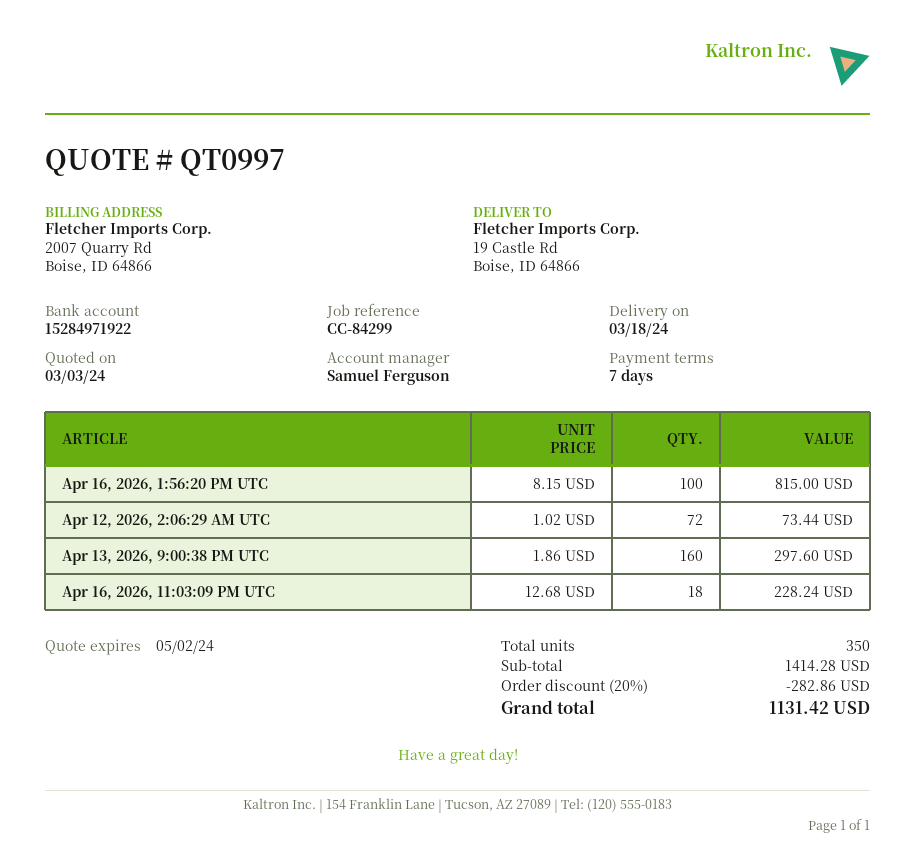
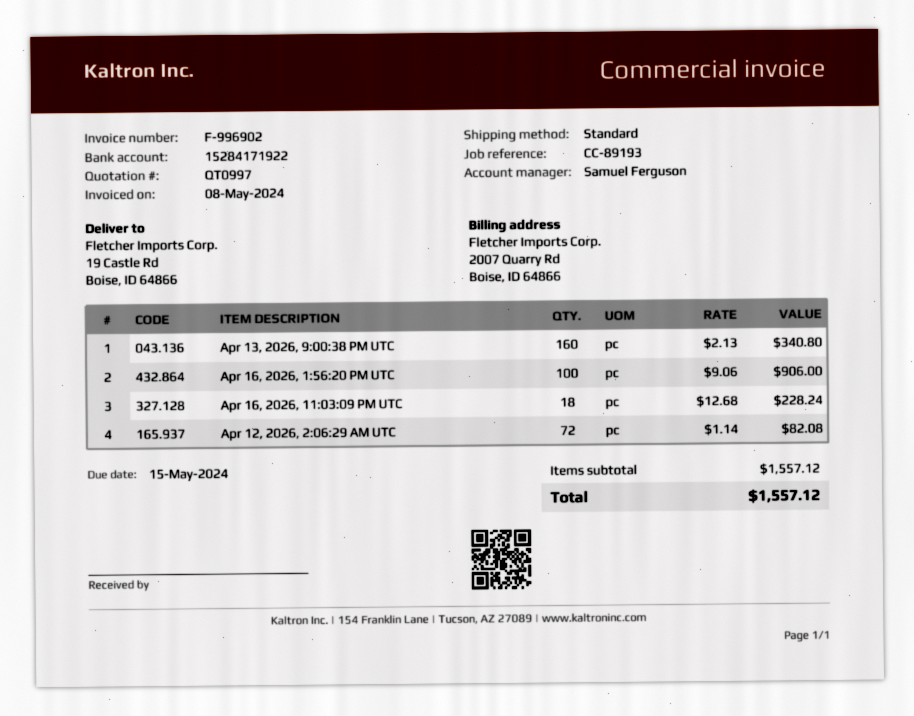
reference: CC-84299 -> CC-89193
bank account: 15284971922 -> 15284171922
Apr 16, 2026, 1:56:20 PM UTC: 100 x 8.15 = 815.00 -> 100 x 9.06 = 906.00
Apr 12, 2026, 2:06:29 AM UTC: 72 x 1.02 = 73.44 -> 72 x 1.14 = 82.08
Apr 13, 2026, 9:00:38 PM UTC: 160 x 1.86 = 297.60 -> 160 x 2.13 = 340.80
subtotal: 1414.28 -> 1557.12
discount: 20% = 282.86 -> none
total: 1131.42 -> 1557.12

